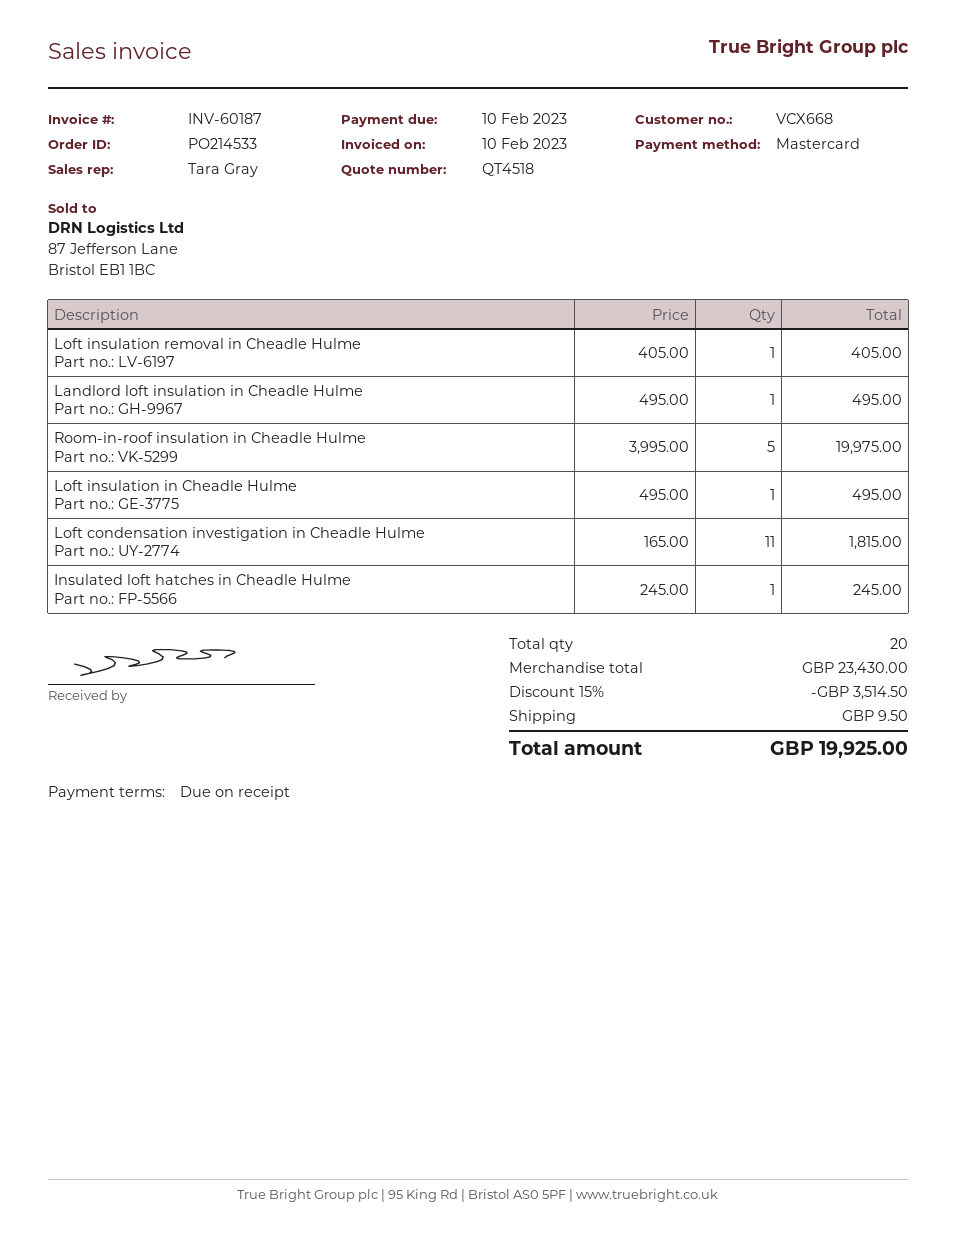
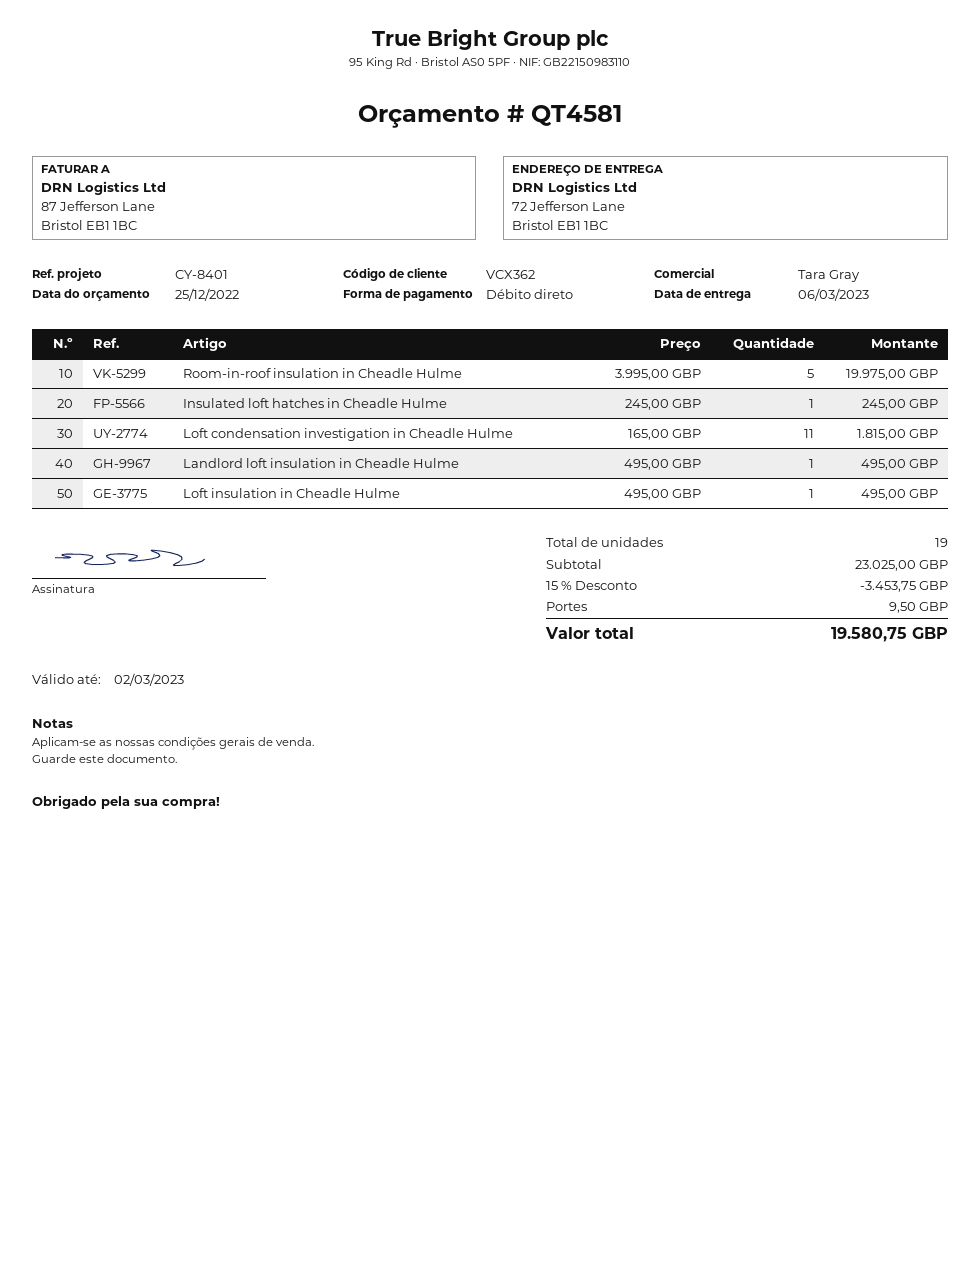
quote number: QT4518 -> QT4581
customer number: VCX668 -> VCX362
payment method: Mastercard -> direct debit
Loft insulation removal in Cheadle Hulme: 1 x 405.00 = 405.00 -> none
total quantity: 20 -> 19
subtotal: 23430.00 -> 23025.00
discount: 15% = 3514.50 -> 15% = 3453.75
total: 19925.00 -> 19580.75

